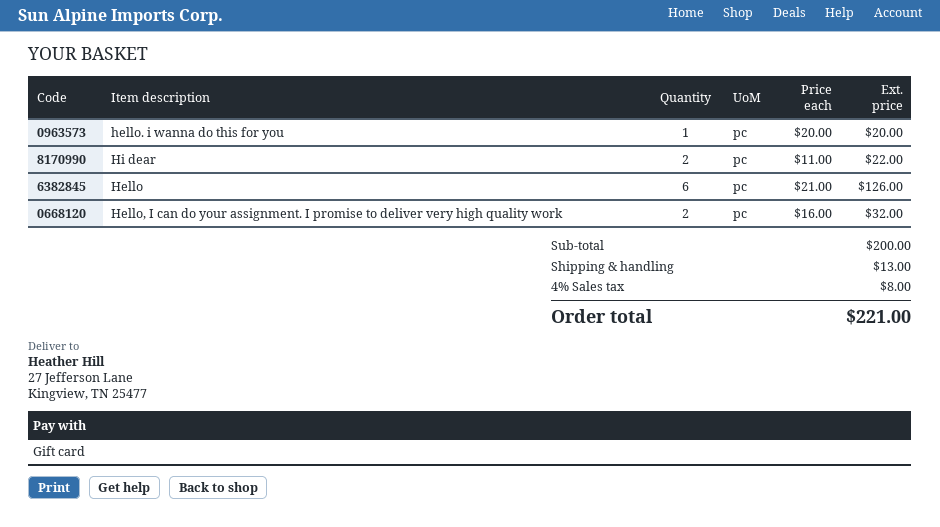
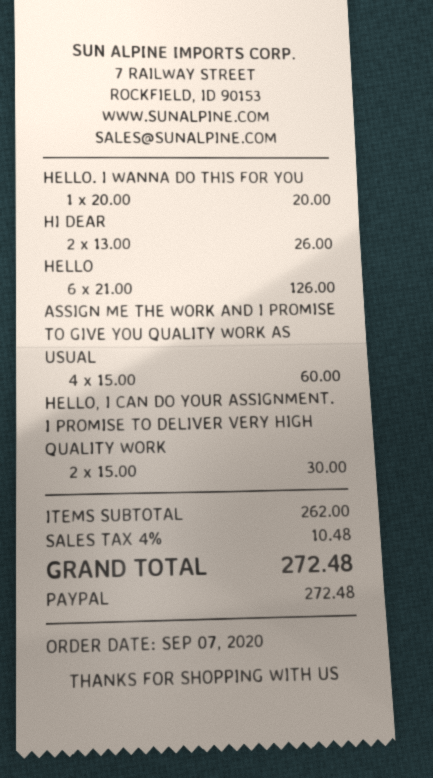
payment method: gift card -> PayPal
Hi dear: 2 x 11.00 = 22.00 -> 2 x 13.00 = 26.00
Hello, I can do your assignment. I promise to deliver very high quality work: 2 x 16.00 = 32.00 -> 2 x 15.00 = 30.00
ASSIGN ME THE WORK AND I PROMISE TO GIVE YOU QUALITY WORK AS USUAL: none -> 4 x 15.00 = 60.00
subtotal: 200.00 -> 262.00
shipping: 13.00 -> none
tax: 4% = 8.00 -> 4% = 10.48
total: 221.00 -> 272.48

